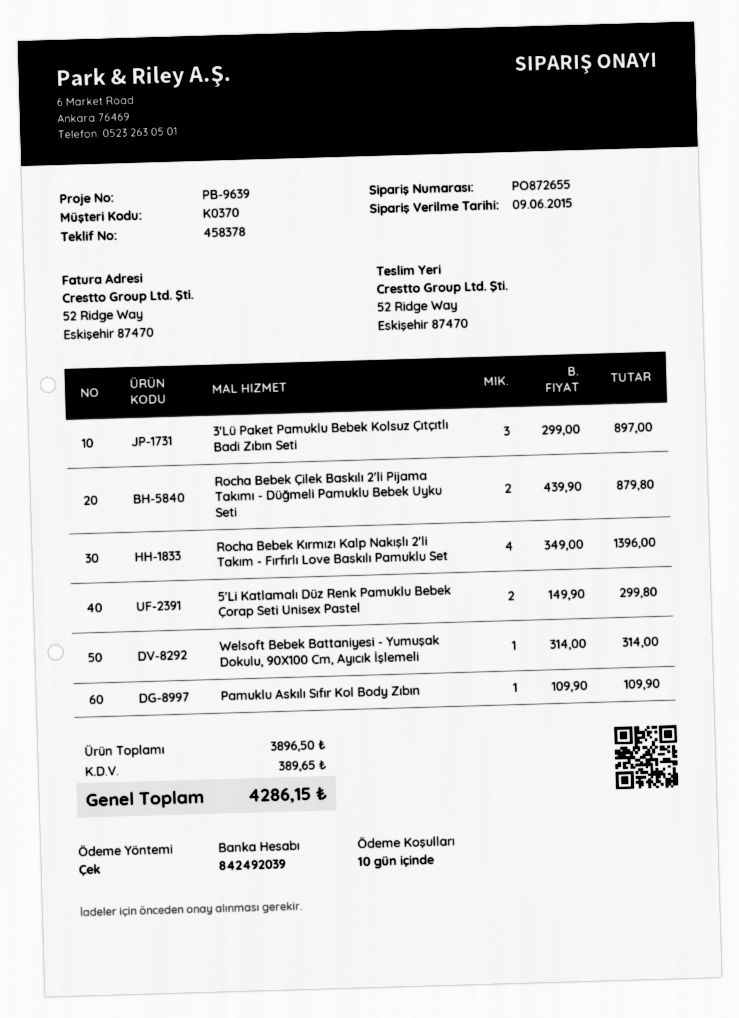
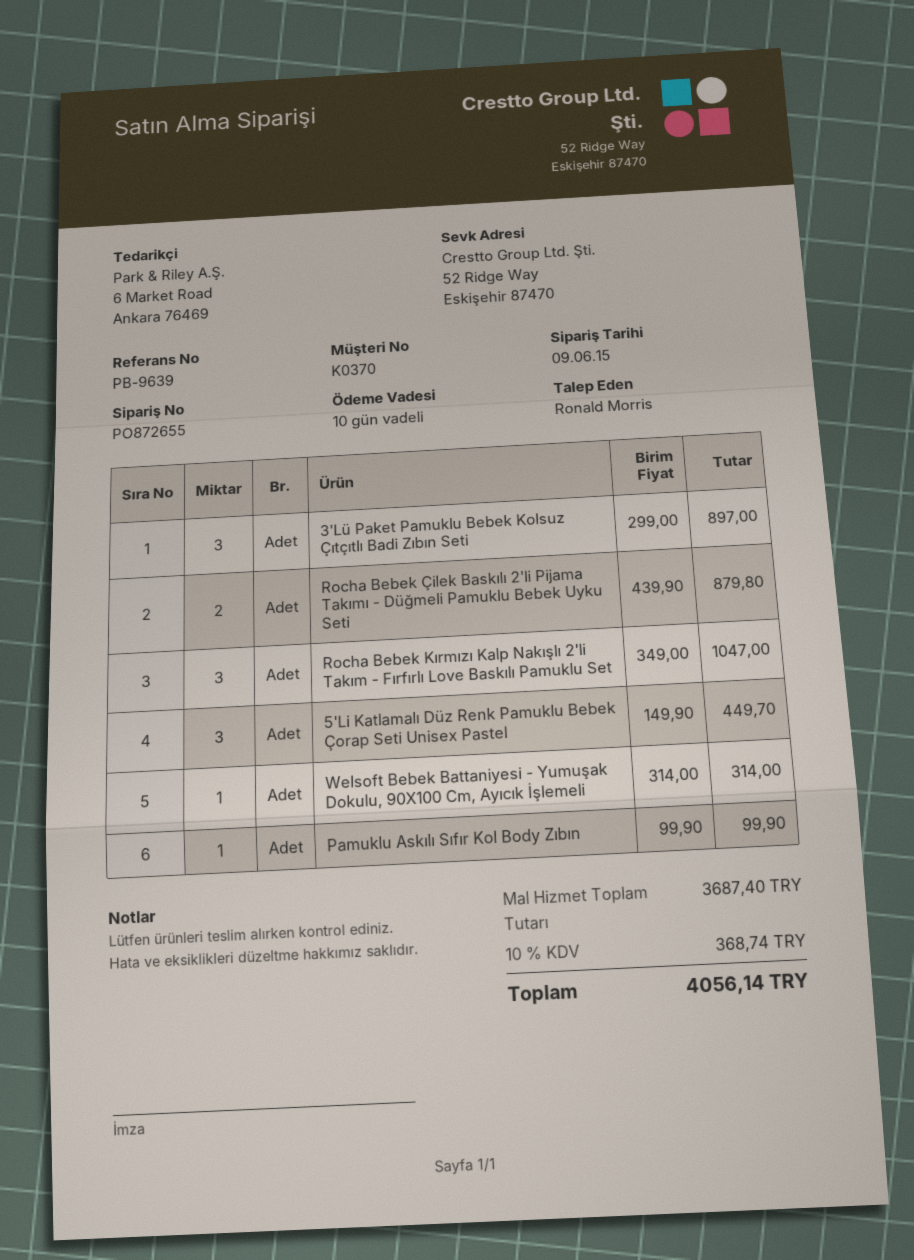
Rocha Bebek Kırmızı Kalp Nakışlı 2'li Takım - Fırfırlı Love Baskılı Pamuklu Set: 4 x 349.00 = 1396.00 -> 3 x 349.00 = 1047.00
5'Li Katlamalı Düz Renk Pamuklu Bebek Çorap Seti Unisex Pastel: 2 x 149.90 = 299.80 -> 3 x 149.90 = 449.70
Pamuklu Askılı Sıfır Kol Body Zıbın: 1 x 109.90 = 109.90 -> 1 x 99.90 = 99.90
subtotal: 3896.50 -> 3687.40
tax: 389.65 -> 368.74
total: 4286.15 -> 4056.14

